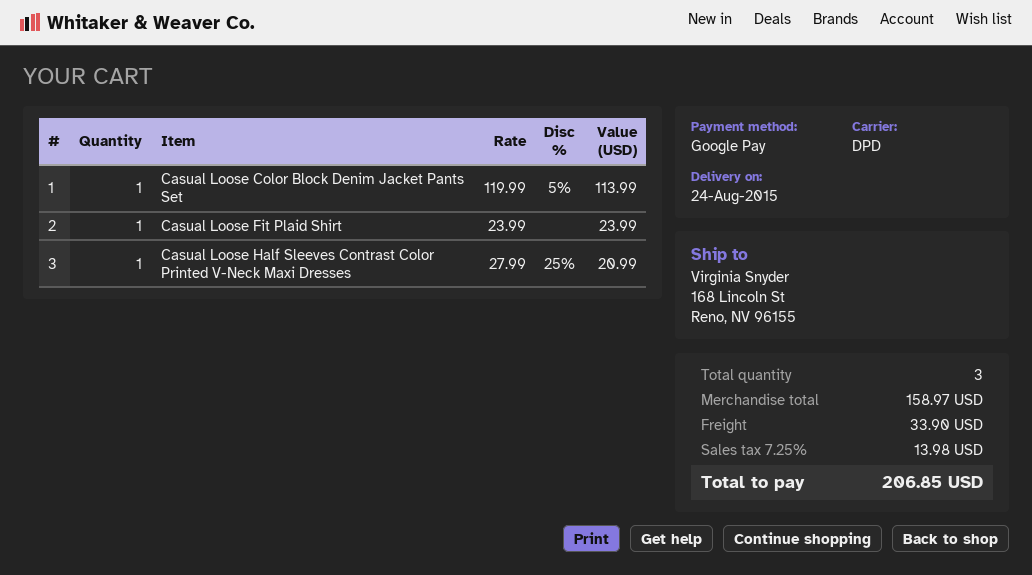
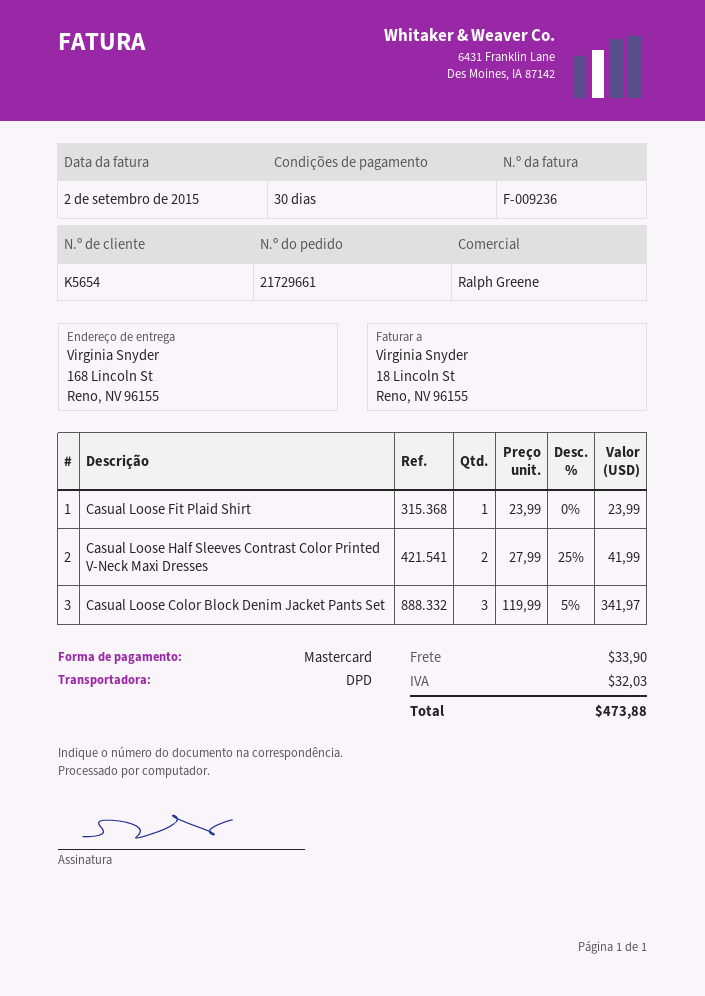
payment method: Google Pay -> Mastercard
Casual Loose Color Block Denim Jacket Pants Set: 1 x 119.99 - 5% = 113.99 -> 3 x 119.99 - 5% = 341.97
Casual Loose Half Sleeves Contrast Color Printed V-Neck Maxi Dresses: 1 x 27.99 - 25% = 20.99 -> 2 x 27.99 - 25% = 41.99
tax: 13.98 -> 32.03
total: 206.85 -> 473.88

